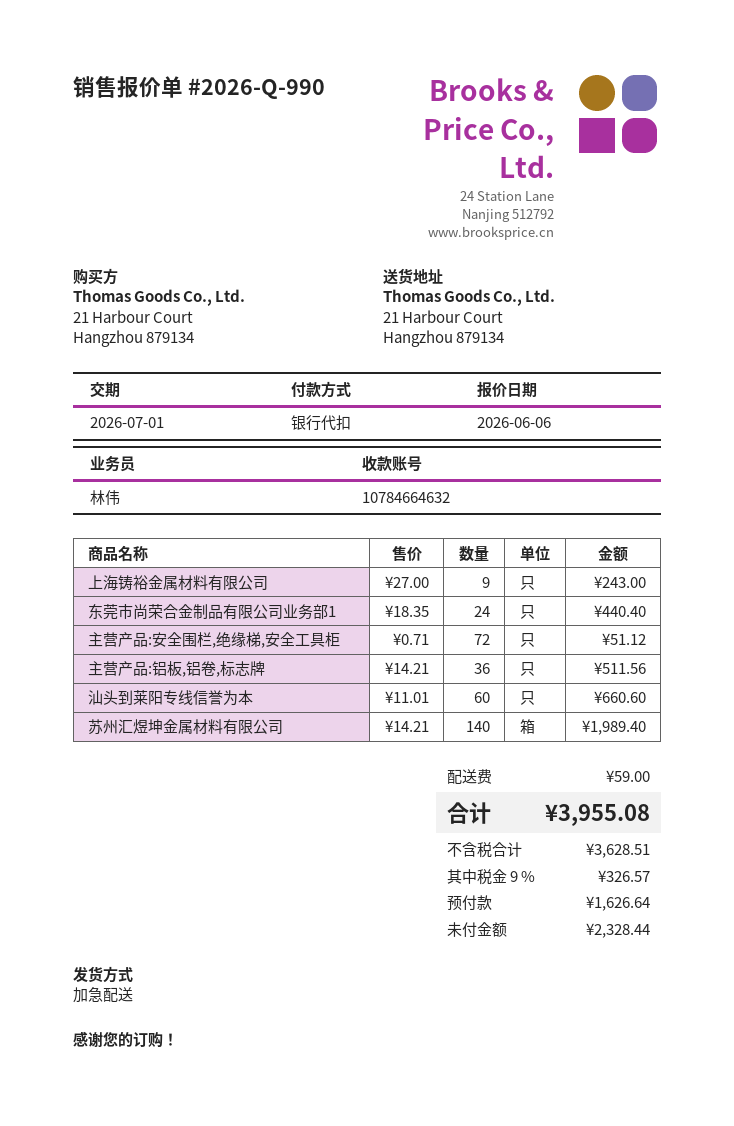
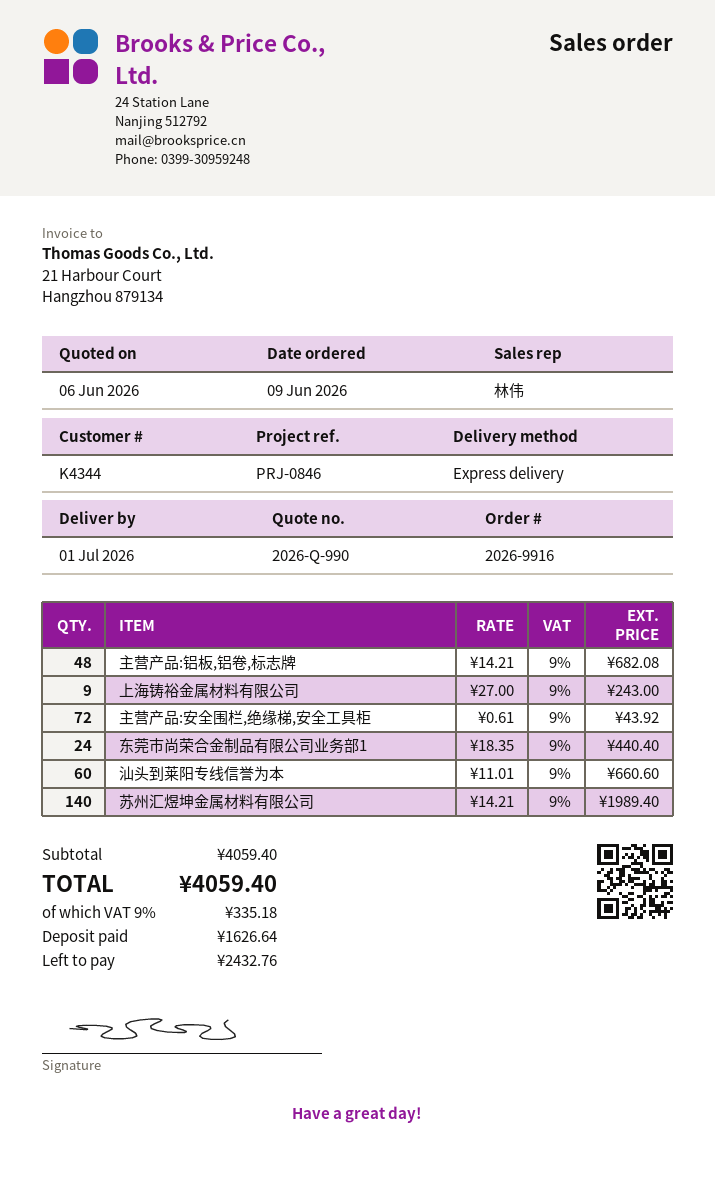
主营产品:安全围栏,绝缘梯,安全工具柜: 72 x 0.71 = 51.12 -> 72 x 0.61 = 43.92
主营产品:铝板,铝卷,标志牌: 36 x 14.21 = 511.56 -> 48 x 14.21 = 682.08
shipping: 59.00 -> none
tax: 9% = 326.57 -> 9% = 335.18
total: 3955.08 -> 4059.40
balance: 2328.44 -> 2432.76

